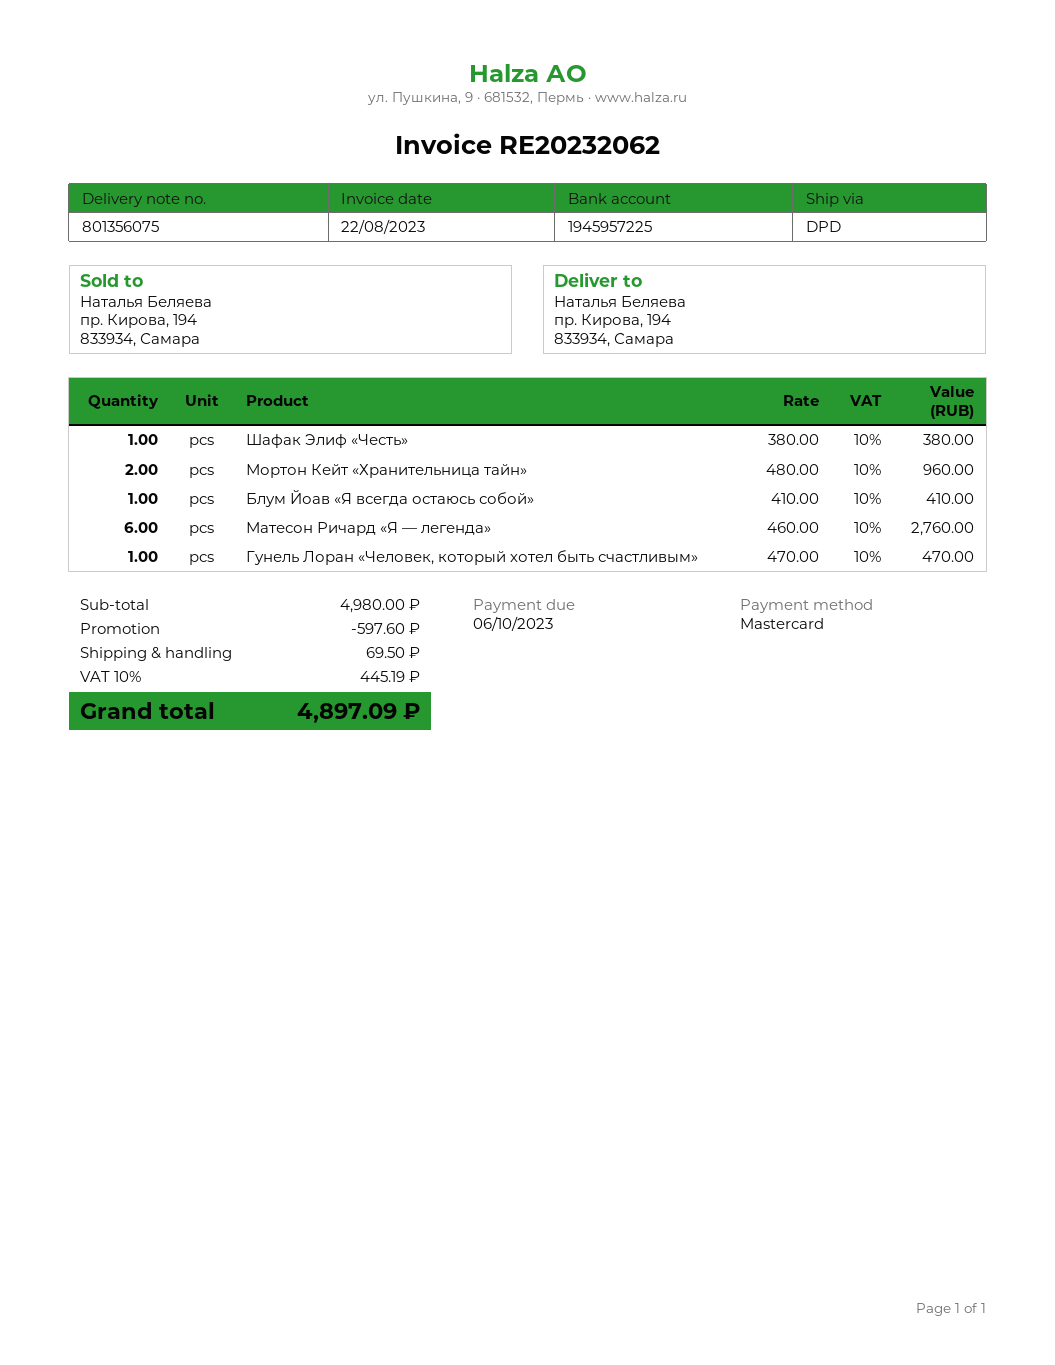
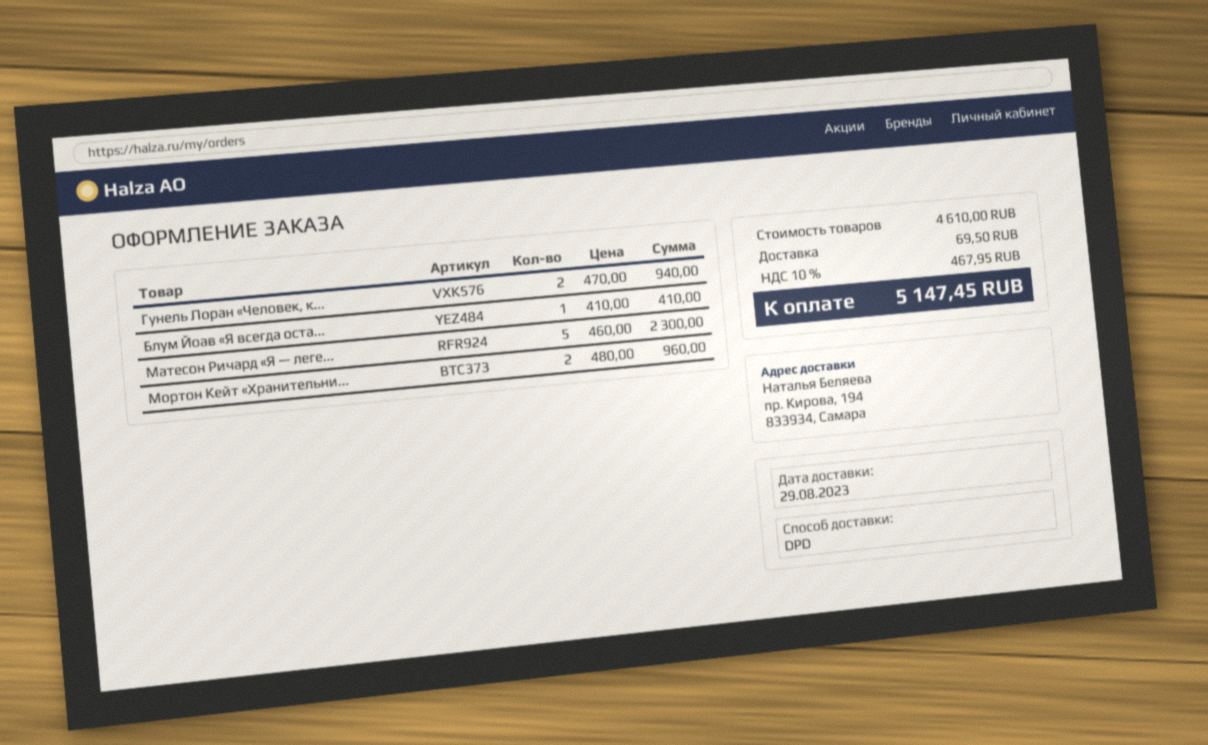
Шафак Элиф «Честь»: 1 x 380.00 = 380.00 -> none
Матесон Ричард «Я — легенда»: 6 x 460.00 = 2760.00 -> 5 x 460.00 = 2300.00
Гунель Лоран «Человек, который хотел быть счастливым»: 1 x 470.00 = 470.00 -> 2 x 470.00 = 940.00
subtotal: 4980.00 -> 4610.00
discount: 597.60 -> none
tax: 10% = 445.19 -> 10% = 467.95
total: 4897.09 -> 5147.45

